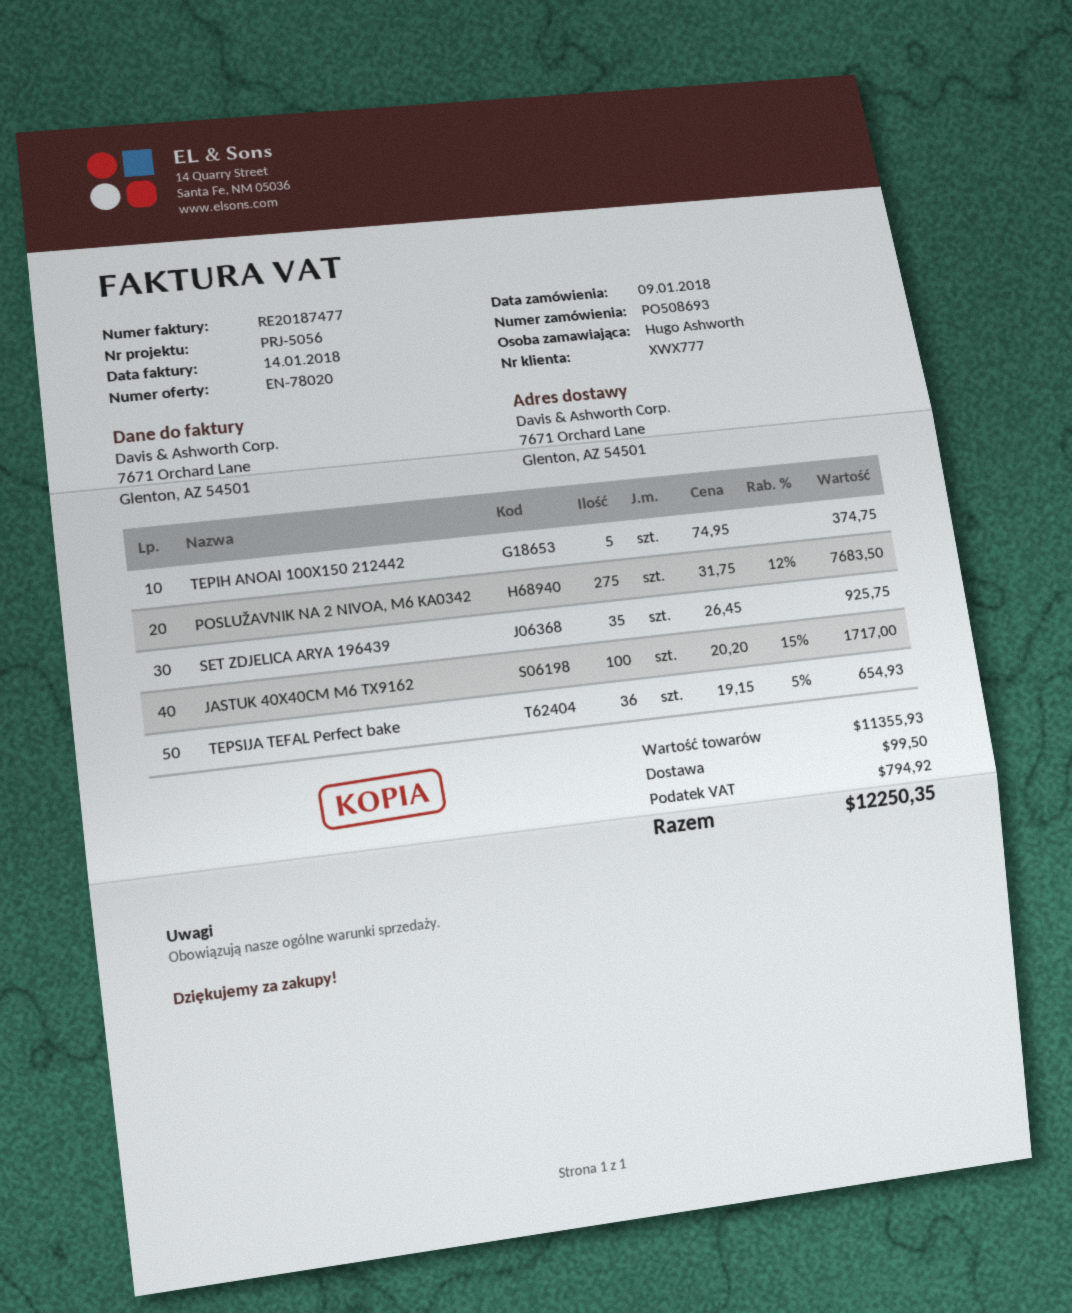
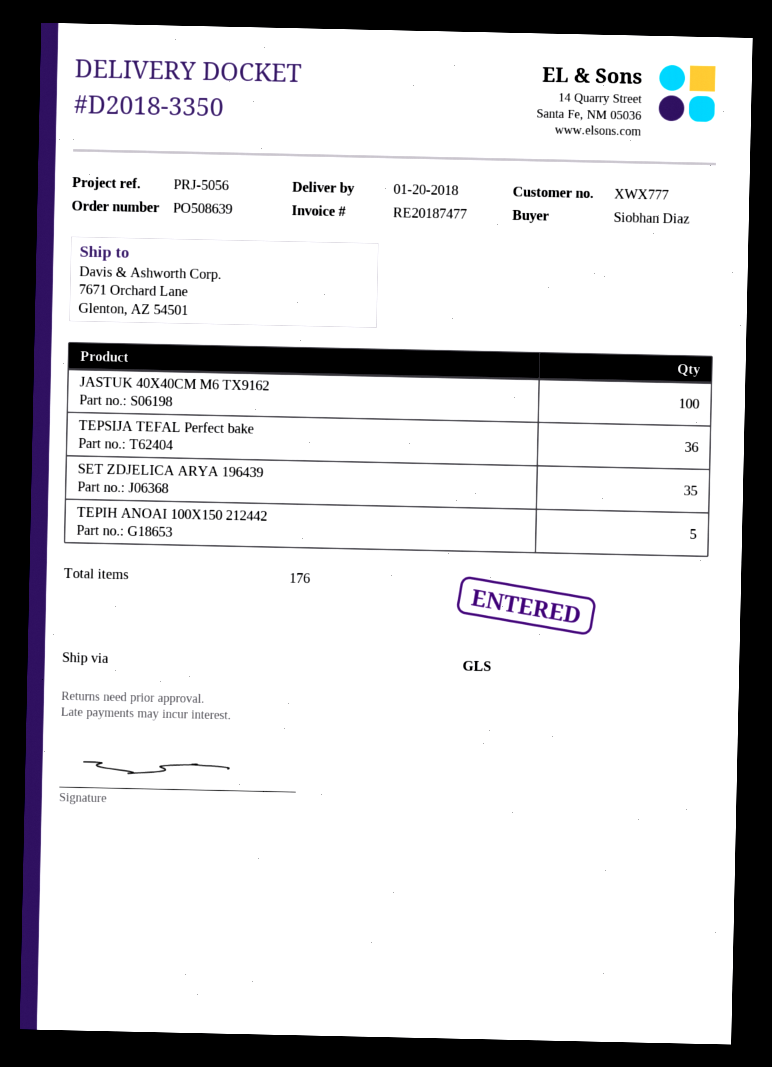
order number: PO508693 -> PO508639
ordered by: Hugo Ashworth -> Siobhan Diaz
POSLUŽAVNIK NA 2 NIVOA, M6 KA0342: 275 -> none

